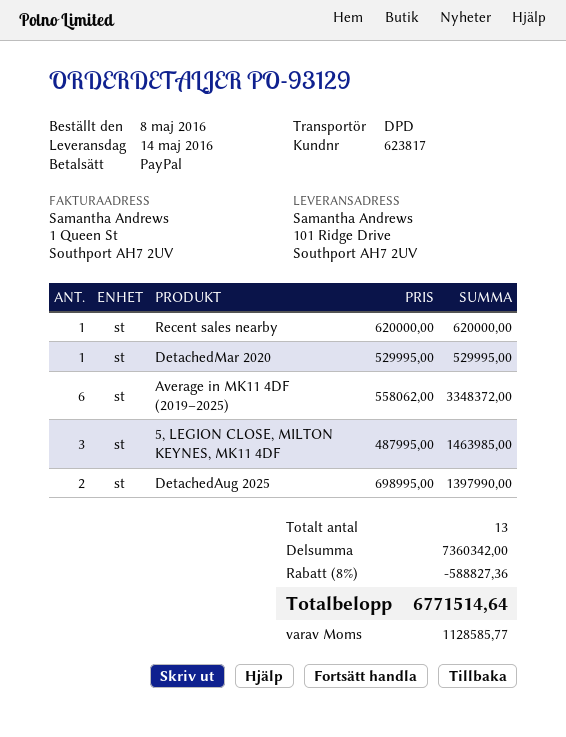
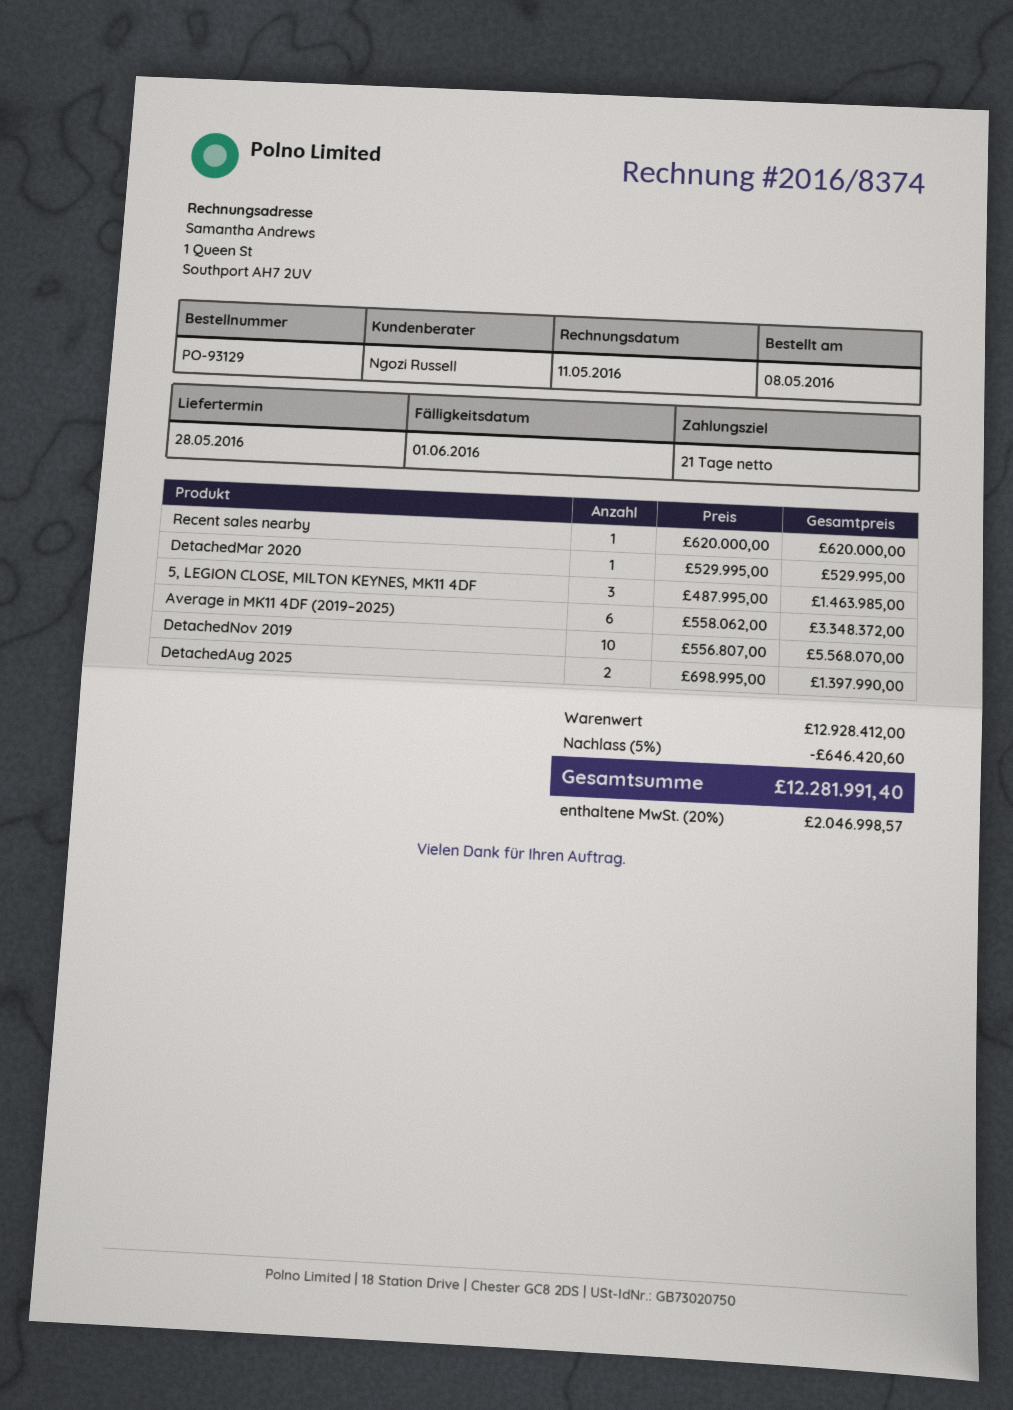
delivery date: 2016-05-14 -> 2016-05-28
DetachedNov 2019: none -> 10 x 556807.00 = 5568070.00
subtotal: 7360342.00 -> 12928412.00
discount: 8% = 588827.36 -> 5% = 646420.60
tax: 1128585.77 -> 2046998.57
total: 6771514.64 -> 12281991.40

